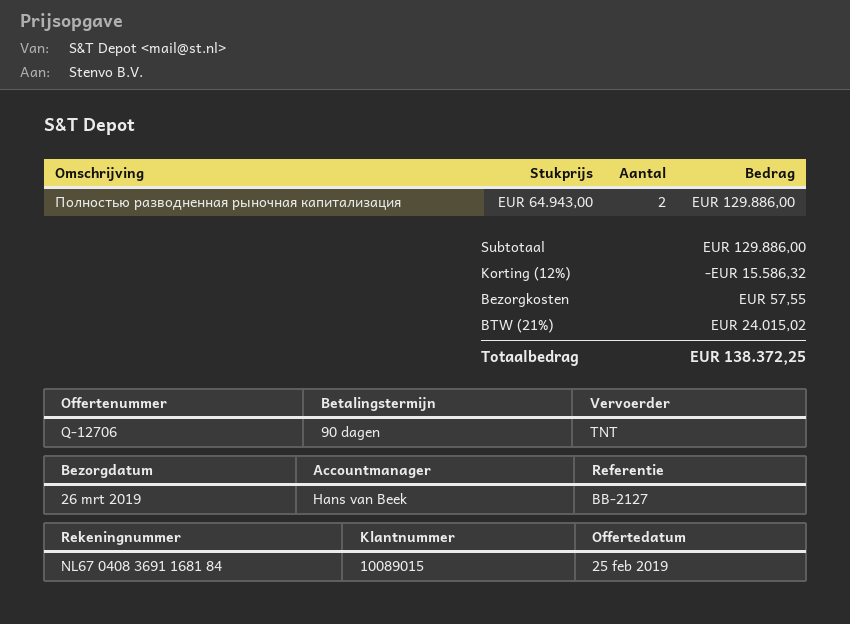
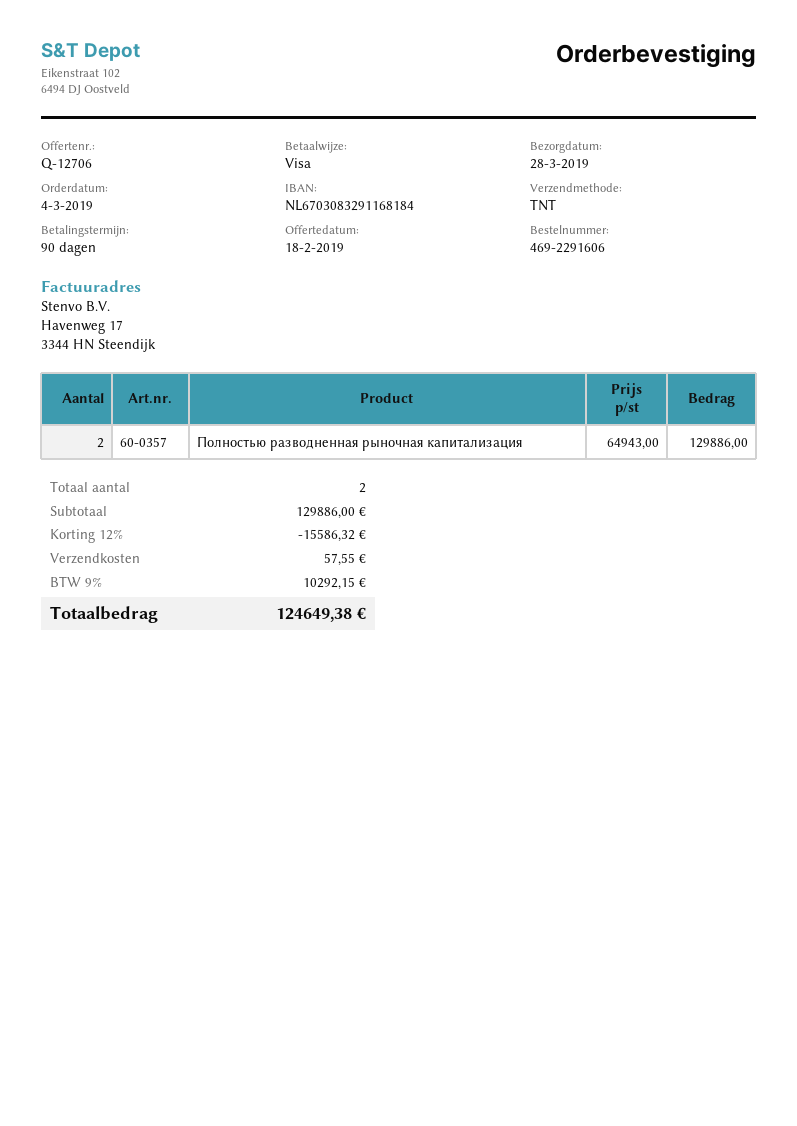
quote date: 2019-02-25 -> 2019-02-18
delivery date: 2019-03-26 -> 2019-03-28
bank account: NL6704083691168184 -> NL6703083291168184
tax: 21% = 24015.02 -> 9% = 10292.15
total: 138372.25 -> 124649.38

